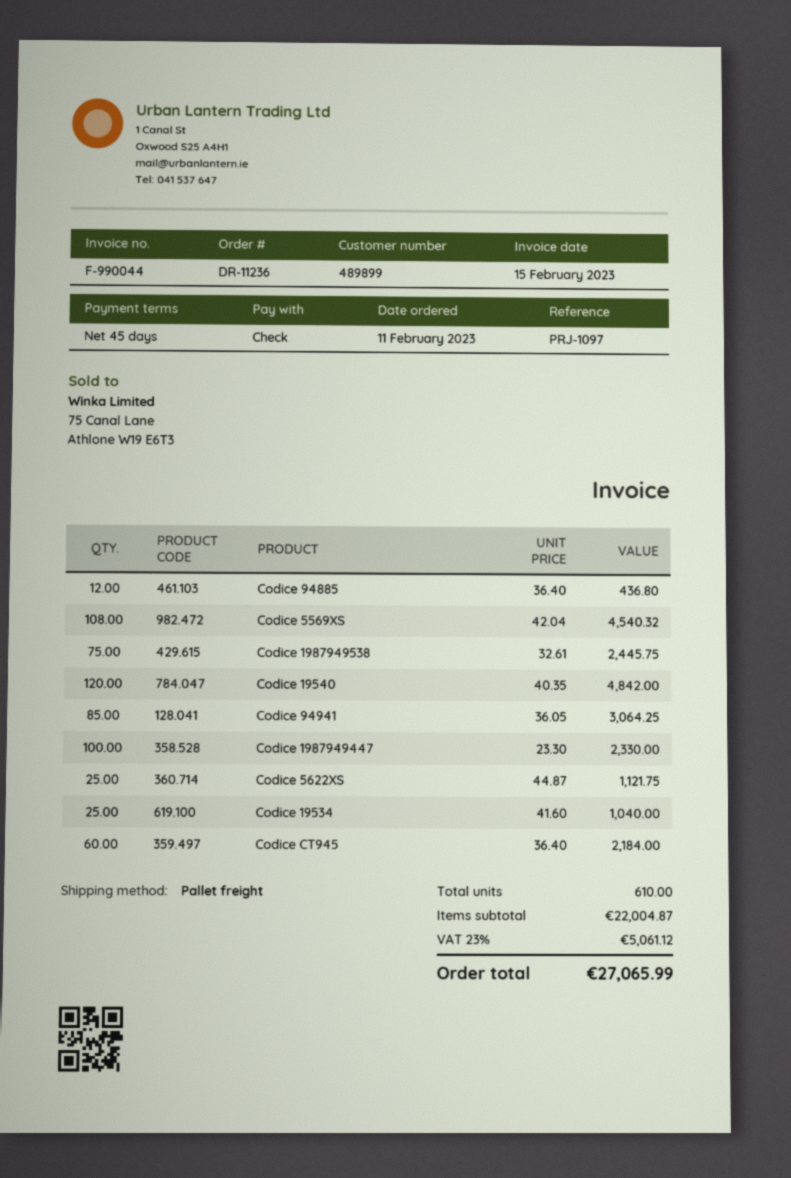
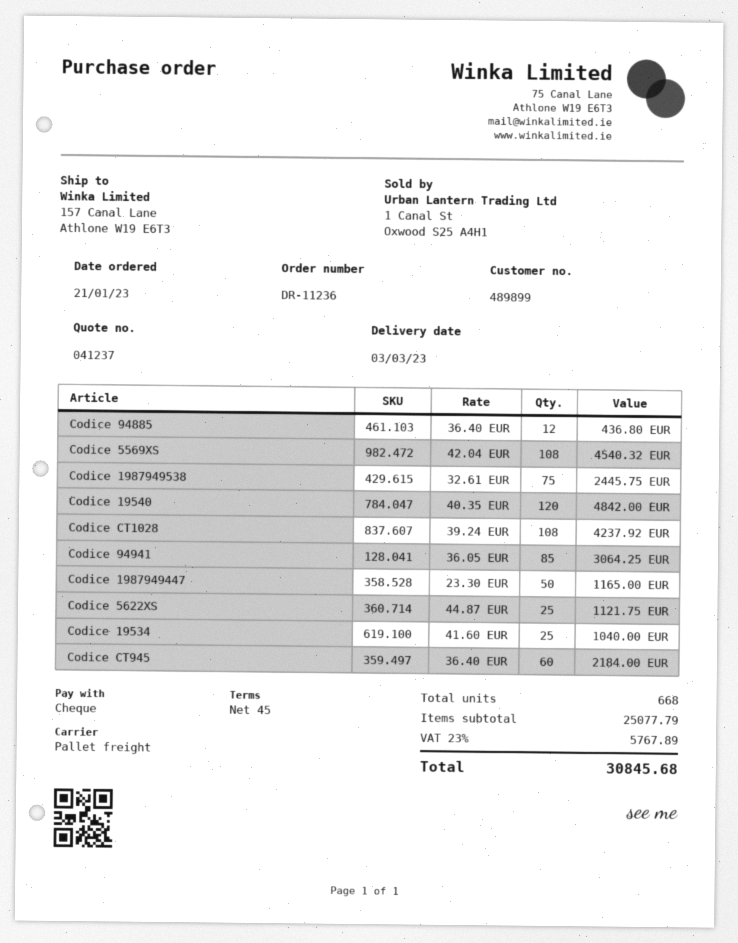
order date: 2023-02-11 -> 2023-01-21
Codice 1987949447: 100 x 23.30 = 2330.00 -> 50 x 23.30 = 1165.00
Codice CT1028: none -> 108 x 39.24 = 4237.92
total quantity: 610 -> 668
subtotal: 22004.87 -> 25077.79
tax: 23% = 5061.12 -> 23% = 5767.89
total: 27065.99 -> 30845.68

